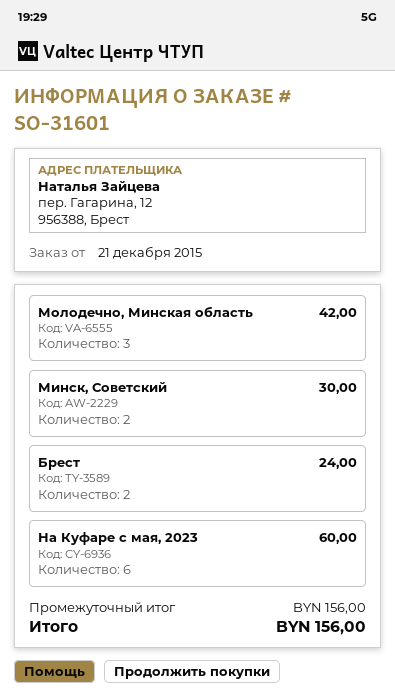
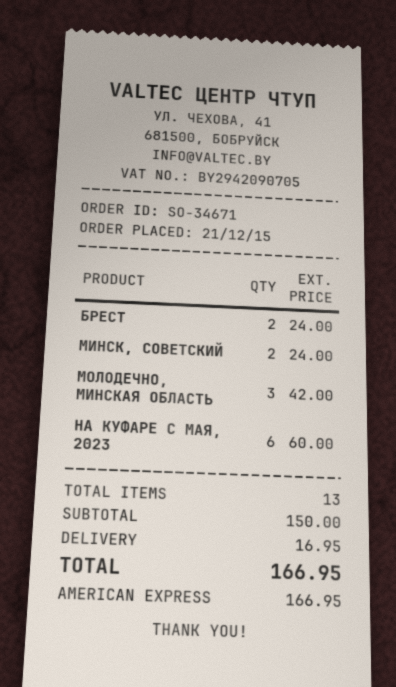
order number: SO-31601 -> SO-34671
Минск, Советский: 2 for 30.00 -> 2 for 24.00
subtotal: 156.00 -> 150.00
shipping: none -> 16.95
total: 156.00 -> 166.95

